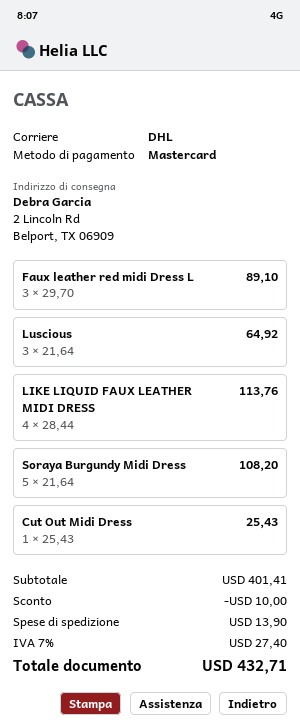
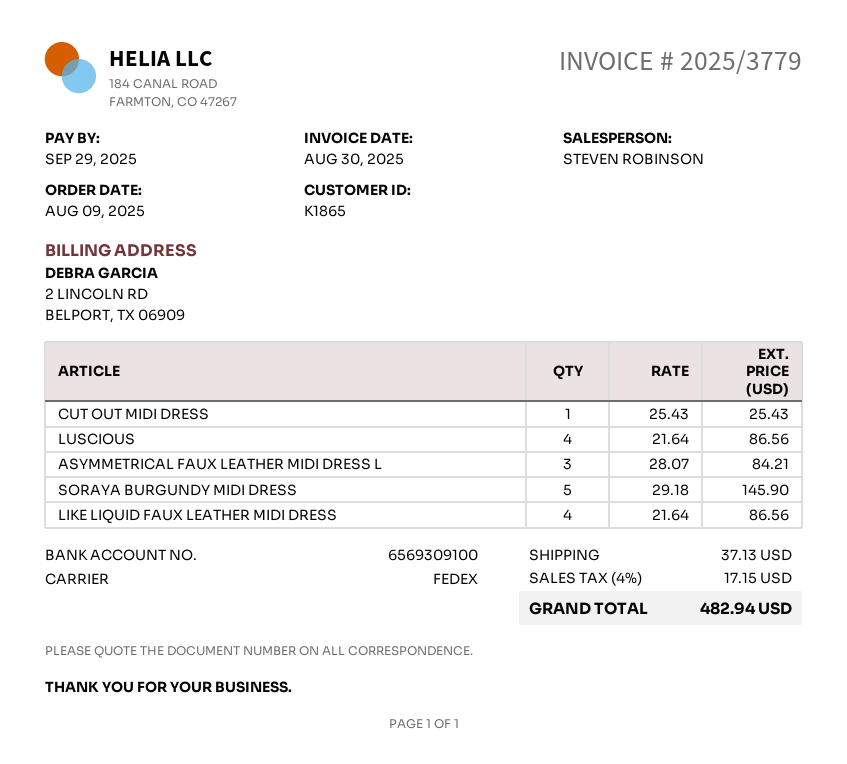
shipping method: DHL -> FedEx
Faux leather red midi Dress L: 3 x 29.70 = 89.10 -> none
Luscious: 3 x 21.64 = 64.92 -> 4 x 21.64 = 86.56
LIKE LIQUID FAUX LEATHER MIDI DRESS: 4 x 28.44 = 113.76 -> 4 x 21.64 = 86.56
Soraya Burgundy Midi Dress: 5 x 21.64 = 108.20 -> 5 x 29.18 = 145.90
ASYMMETRICAL FAUX LEATHER MIDI DRESS L: none -> 3 x 28.07 = 84.21
discount: 10.00 -> none
shipping: 13.90 -> 37.13
tax: 7% = 27.40 -> 4% = 17.15
total: 432.71 -> 482.94

